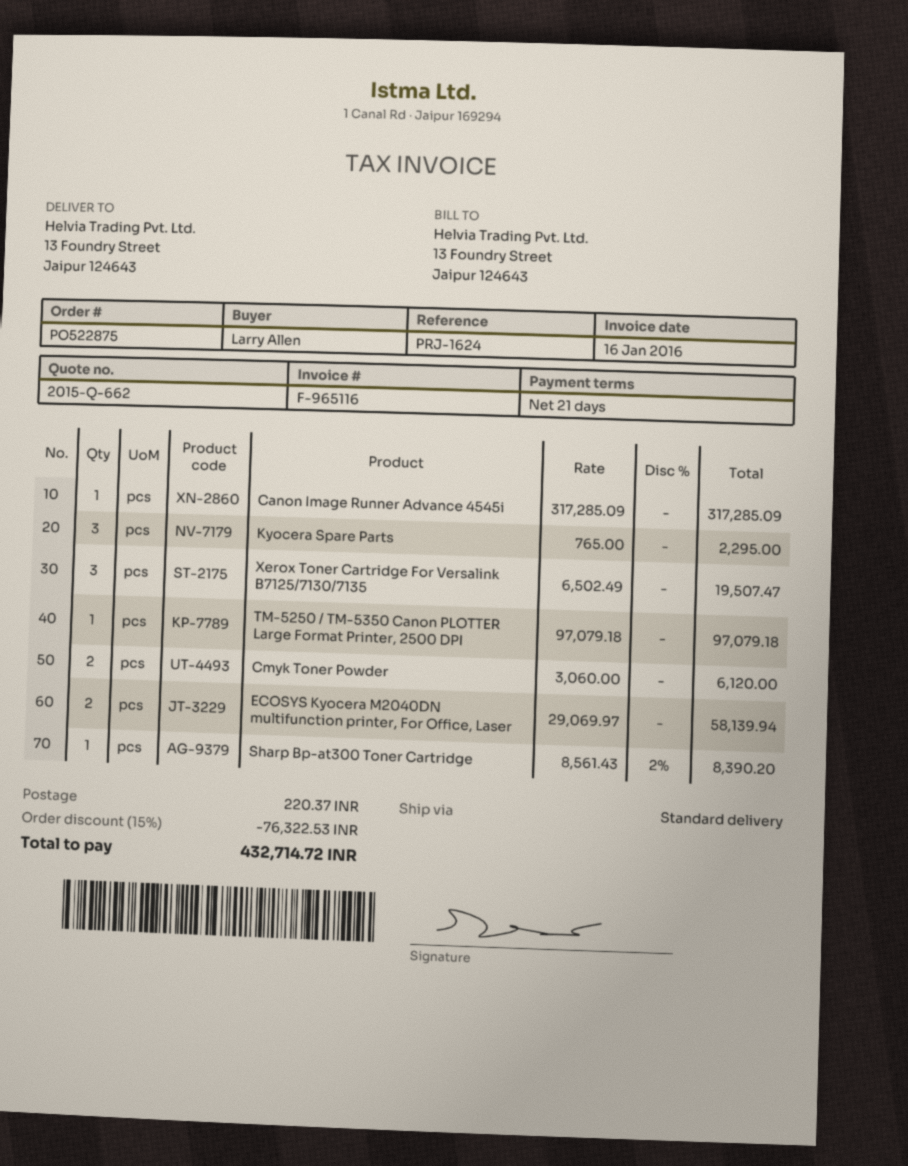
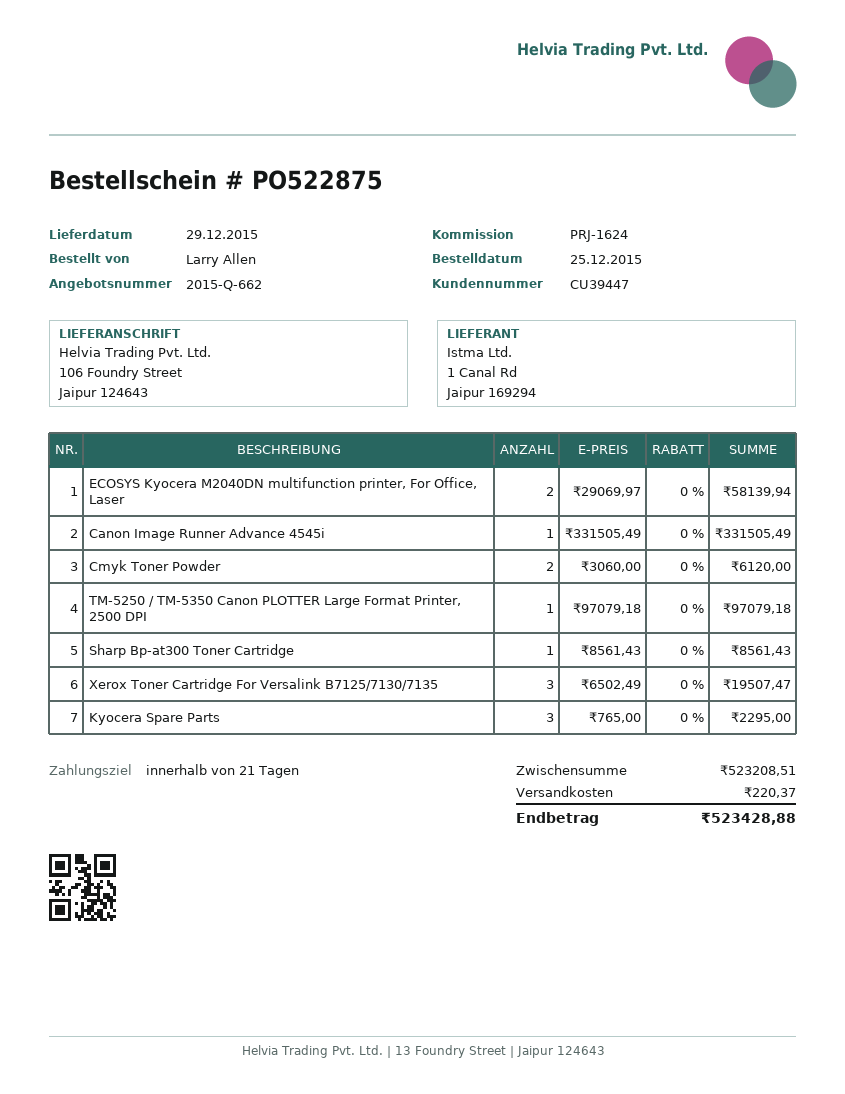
ship to: 13 Foundry Street, Jaipur 124643 -> 106 Foundry Street, Jaipur 124643
Canon Image Runner Advance 4545i: 1 x 317285.09 = 317285.09 -> 1 x 331505.49 = 331505.49
Sharp Bp-at300 Toner Cartridge: 1 x 8561.43 - 2% = 8390.20 -> 1 x 8561.43 = 8561.43
discount: 15% = 76322.53 -> none
total: 432714.72 -> 523428.88

